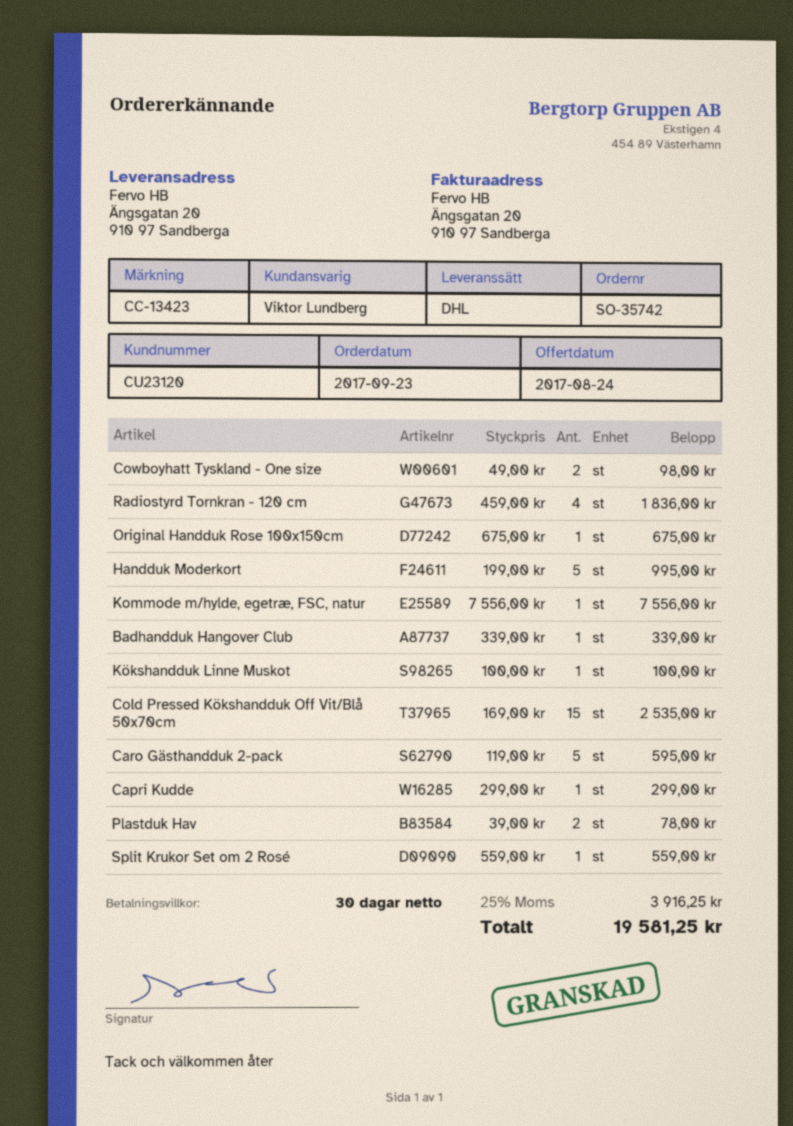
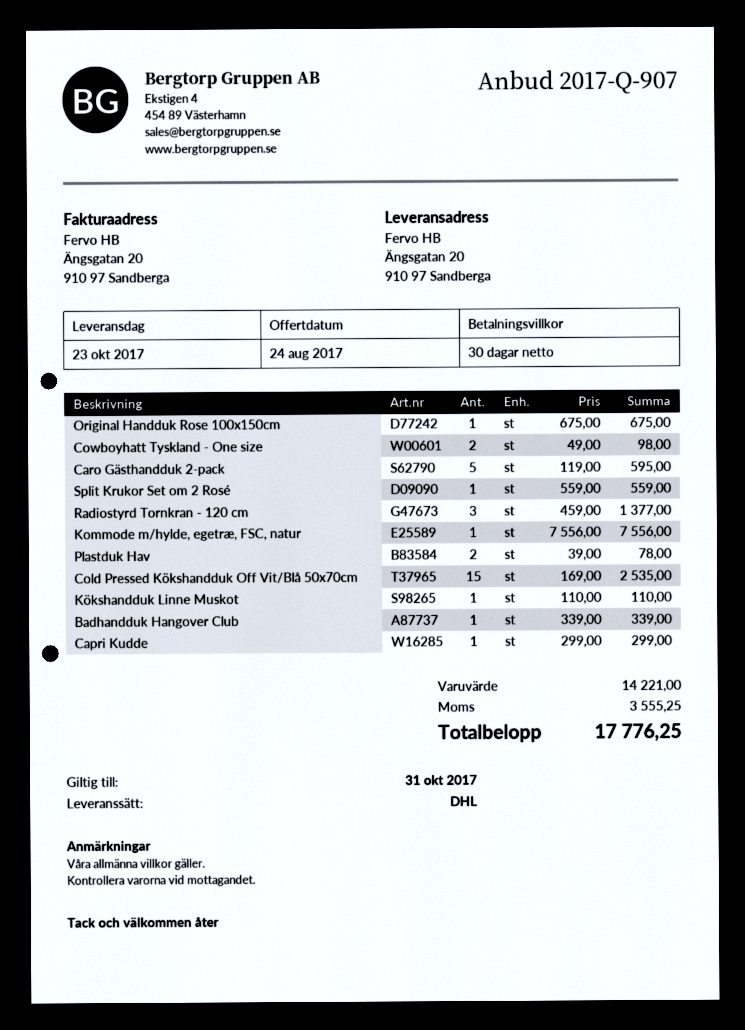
Radiostyrd Tornkran - 120 cm: 4 x 459.00 = 1836.00 -> 3 x 459.00 = 1377.00
Handduk Moderkort: 5 x 199.00 = 995.00 -> none
Kökshandduk Linne Muskot: 1 x 100.00 = 100.00 -> 1 x 110.00 = 110.00
tax: 3916.25 -> 3555.25
total: 19581.25 -> 17776.25

